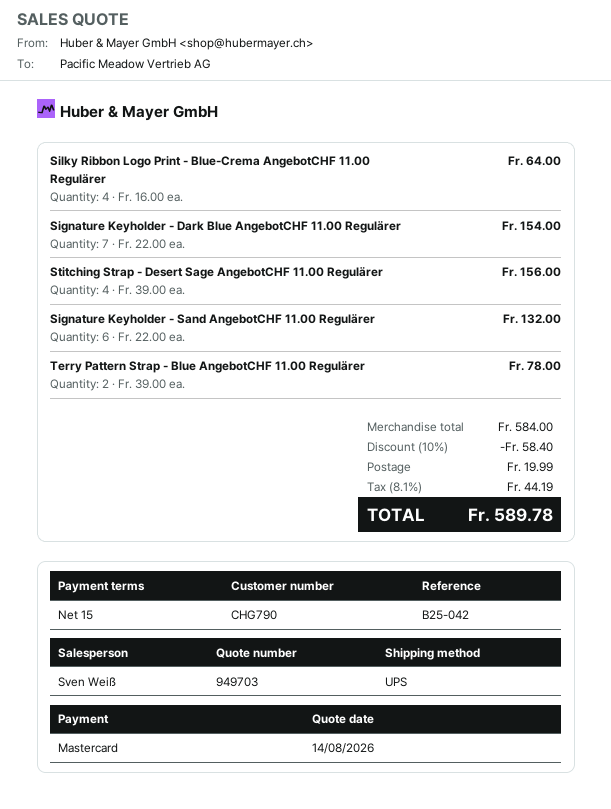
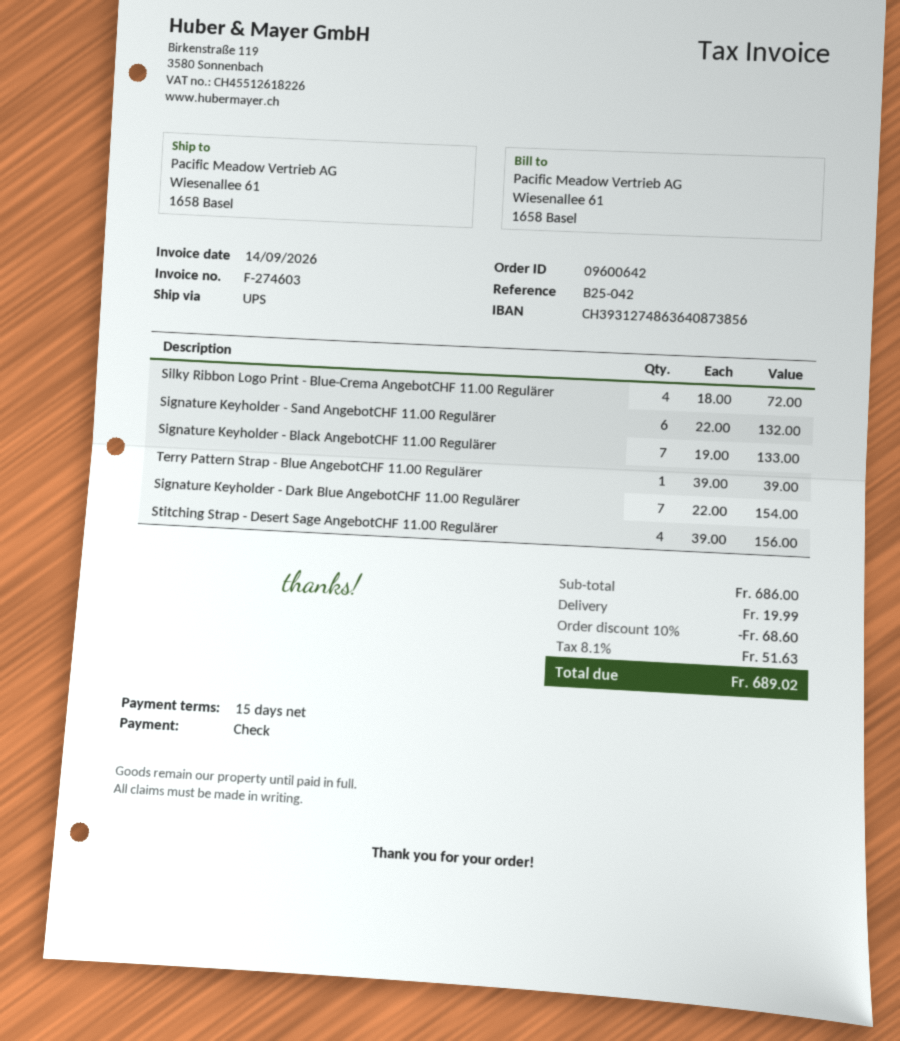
payment method: Mastercard -> cheque
Silky Ribbon Logo Print - Blue-Crema AngebotCHF 11.00 Regulärer: 4 x 16.00 = 64.00 -> 4 x 18.00 = 72.00
Terry Pattern Strap - Blue AngebotCHF 11.00 Regulärer: 2 x 39.00 = 78.00 -> 1 x 39.00 = 39.00
Signature Keyholder - Black AngebotCHF 11.00 Regulärer: none -> 7 x 19.00 = 133.00
subtotal: 584.00 -> 686.00
discount: 10% = 58.40 -> 10% = 68.60
tax: 8.1% = 44.19 -> 8.1% = 51.63
total: 589.78 -> 689.02

